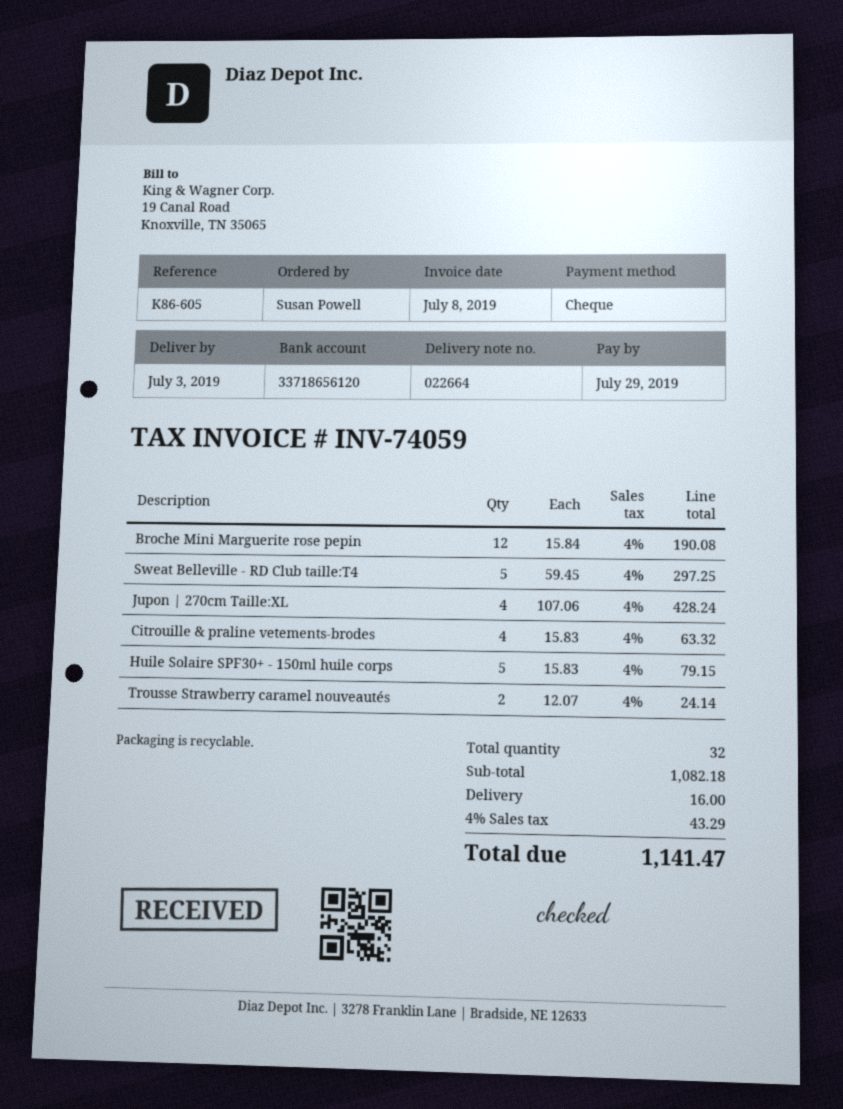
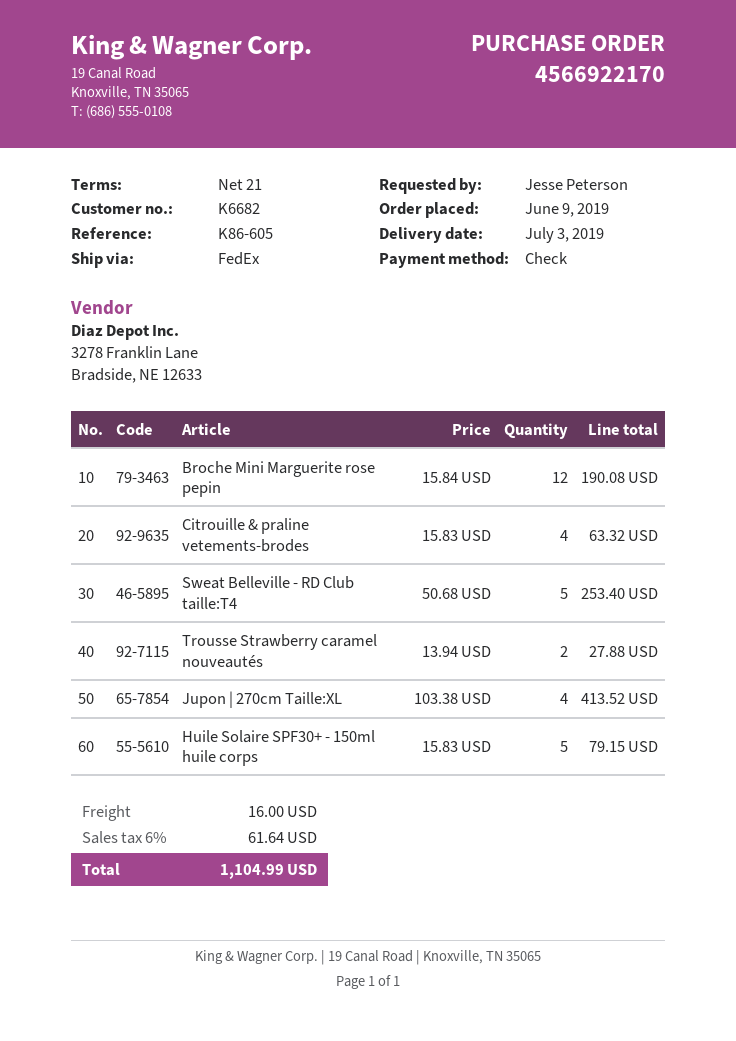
ordered by: Susan Powell -> Jesse Peterson
Sweat Belleville - RD Club taille:T4: 5 x 59.45 = 297.25 -> 5 x 50.68 = 253.40
Jupon | 270cm Taille:XL: 4 x 107.06 = 428.24 -> 4 x 103.38 = 413.52
Trousse Strawberry caramel nouveautés: 2 x 12.07 = 24.14 -> 2 x 13.94 = 27.88
tax: 4% = 43.29 -> 6% = 61.64
total: 1141.47 -> 1104.99

